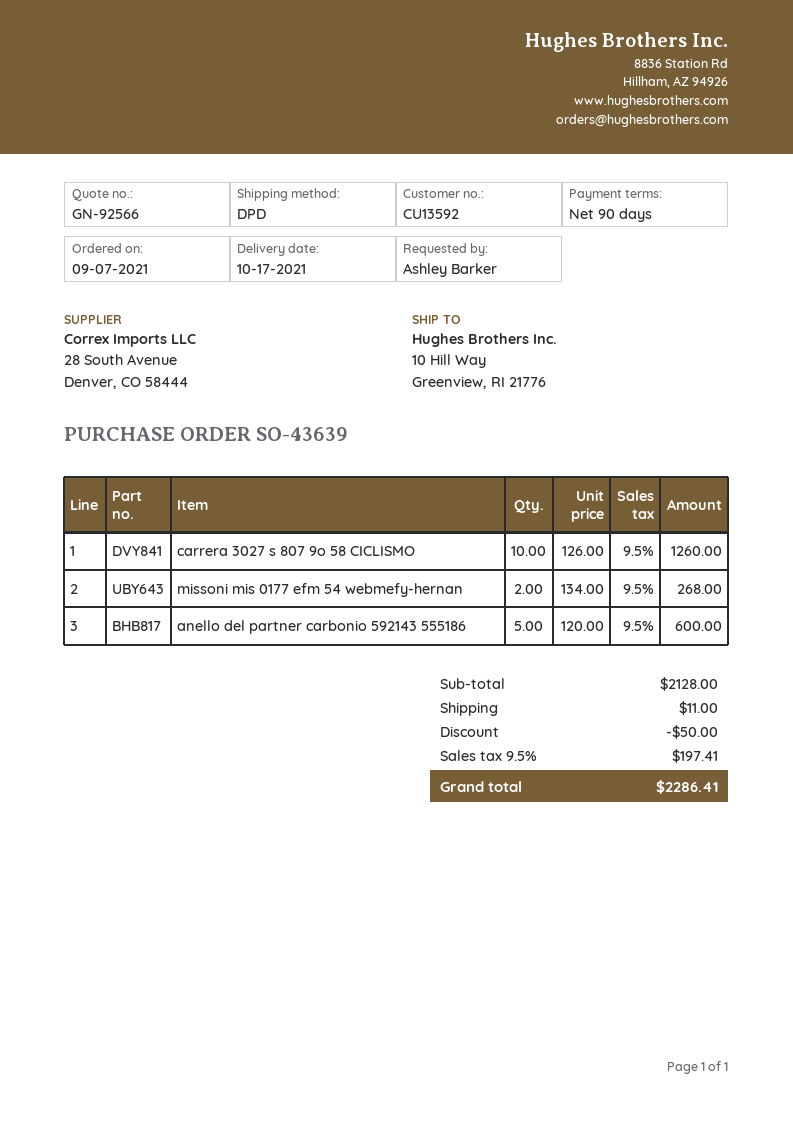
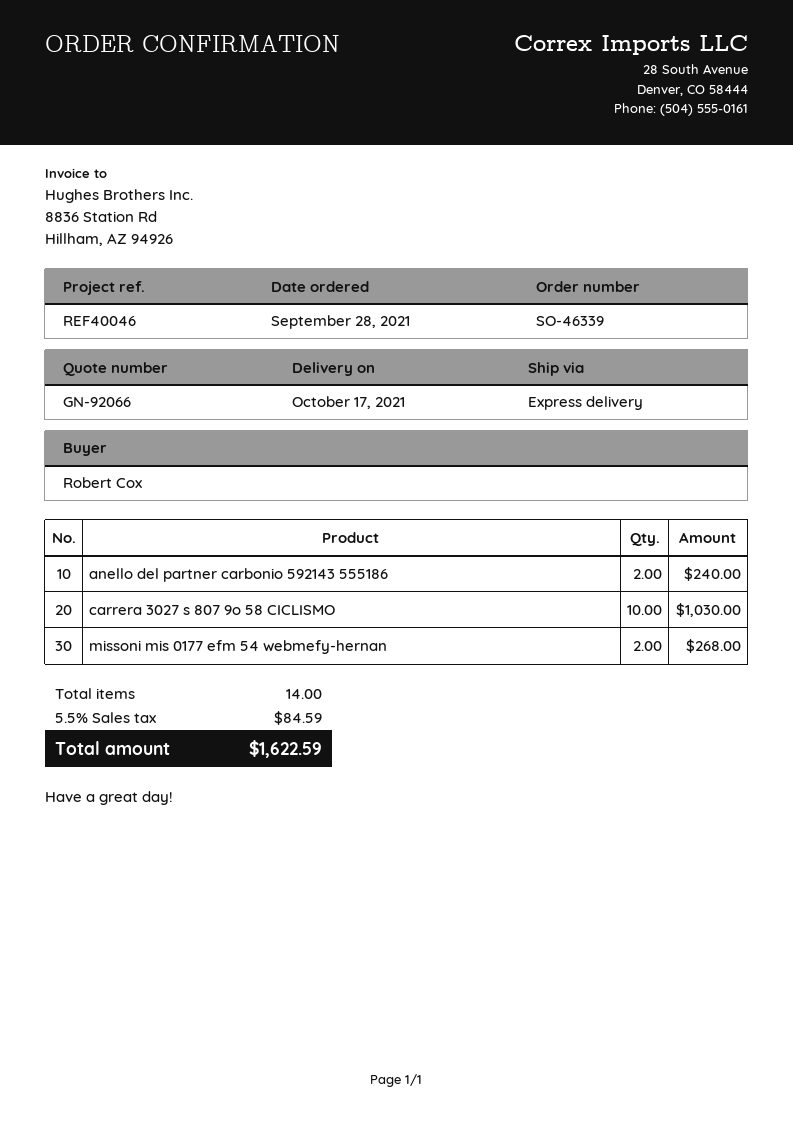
quote number: GN-92566 -> GN-92066
order number: SO-43639 -> SO-46339
order date: 2021-09-07 -> 2021-09-28
ordered by: Ashley Barker -> Robert Cox
shipping method: DPD -> express
carrera 3027 s 807 9o 58 CICLISMO: 10 for 1260.00 -> 10 for 1030.00
anello del partner carbonio 592143 555186: 5 for 600.00 -> 2 for 240.00
discount: 50.00 -> none
shipping: 11.00 -> none
tax: 9.5% = 197.41 -> 5.5% = 84.59
total: 2286.41 -> 1622.59

